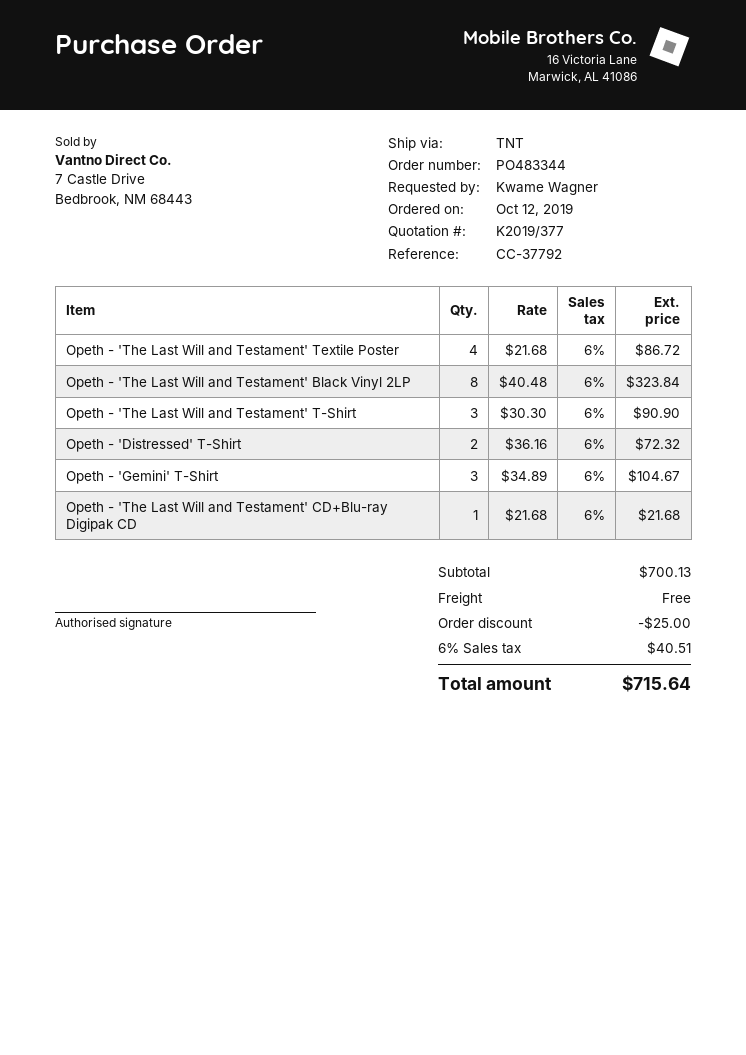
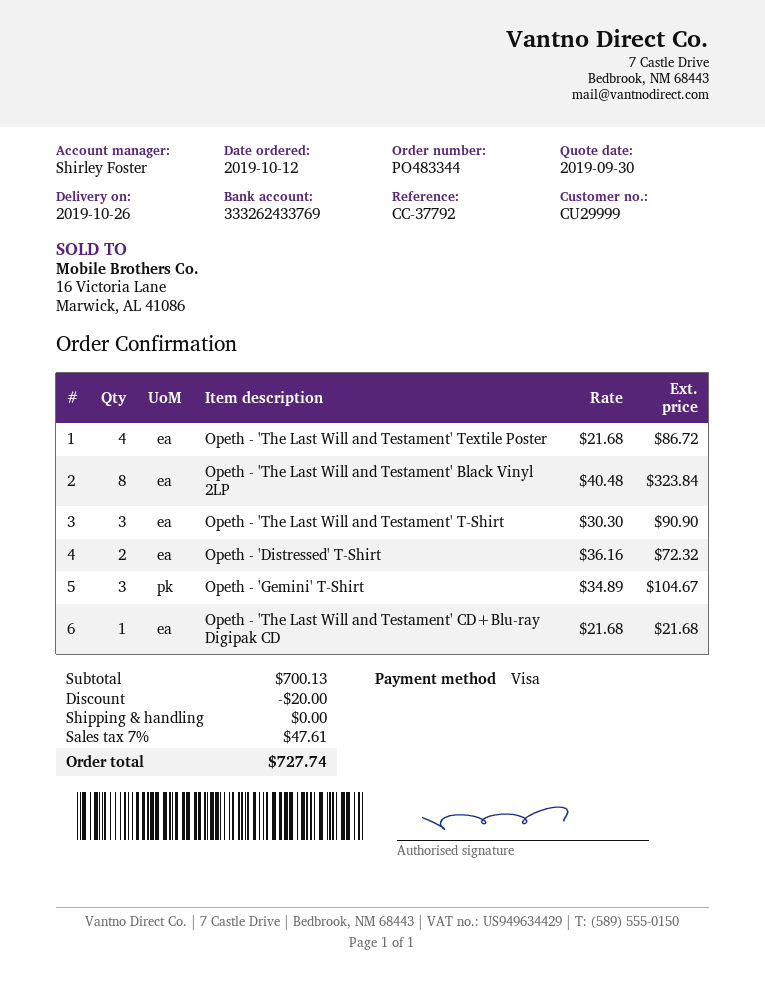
discount: 25.00 -> 20.00
tax: 6% = 40.51 -> 7% = 47.61
total: 715.64 -> 727.74

